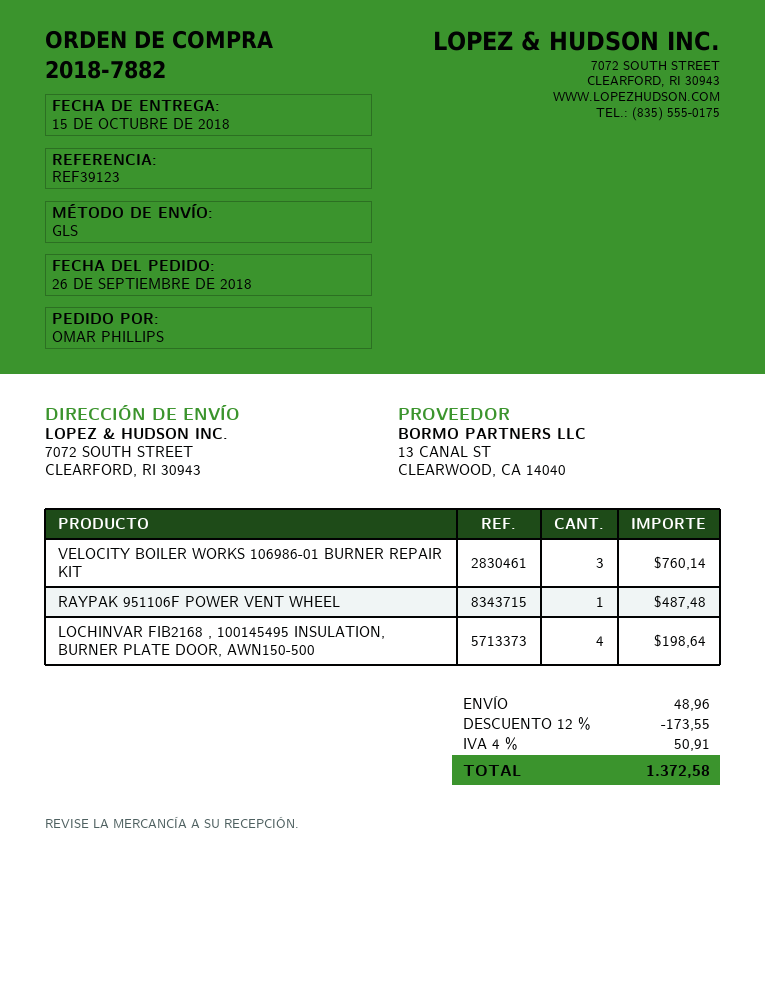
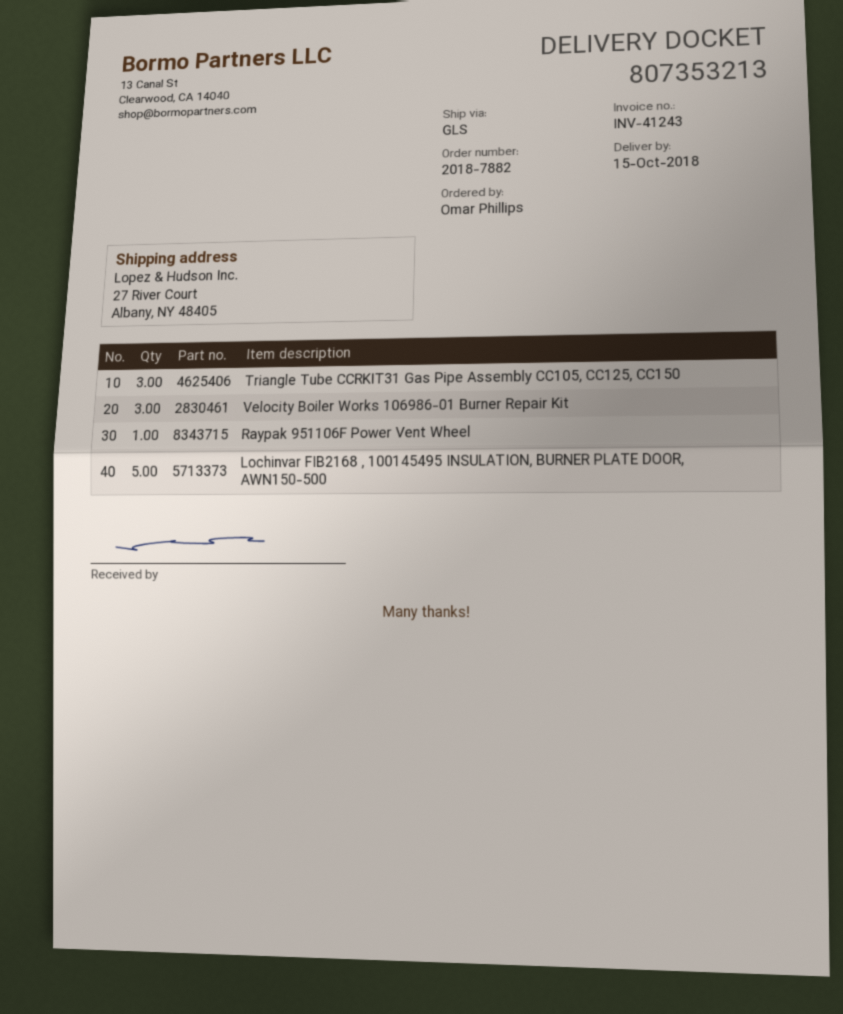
ship to: 7072 SOUTH STREET, CLEARFORD, RI 30943 -> 27 River Court, Albany, NY 48405
LOCHINVAR FIB2168 , 100145495 INSULATION, BURNER PLATE DOOR, AWN150-500: 4 -> 5
Triangle Tube CCRKIT31 Gas Pipe Assembly CC105, CC125, CC150: none -> 3

